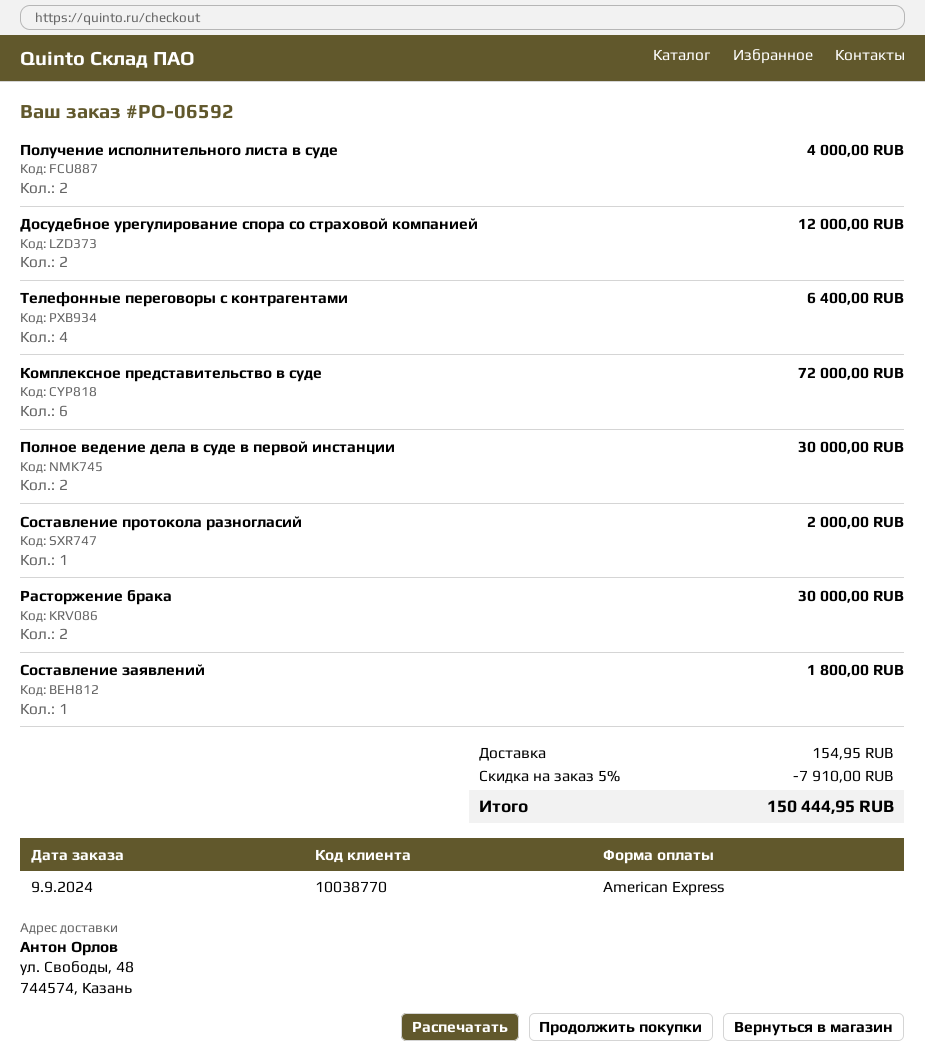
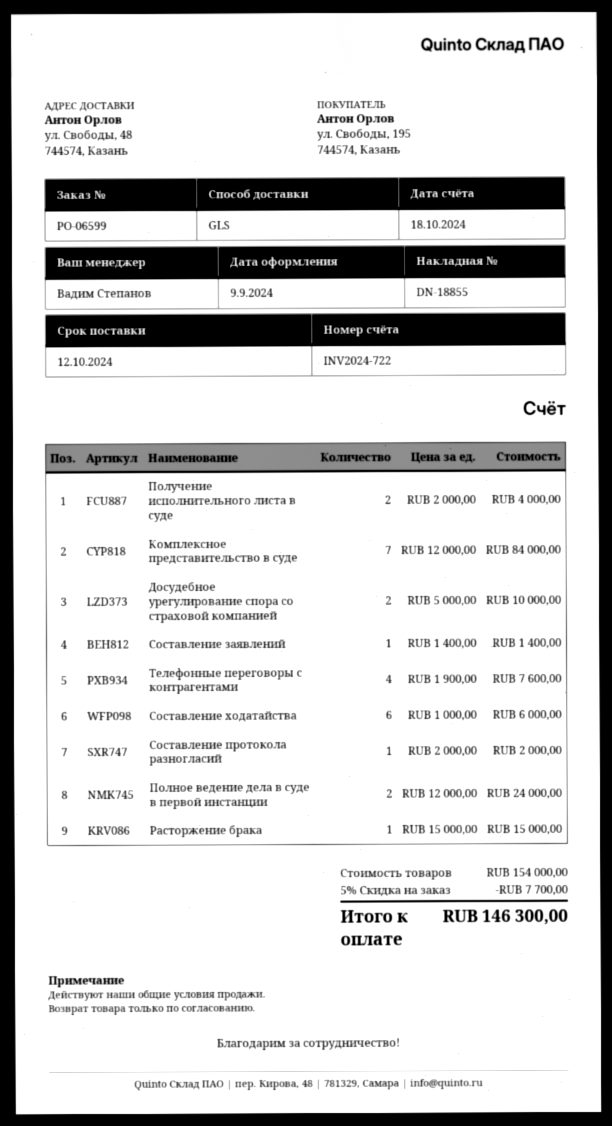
order number: PO-06592 -> PO-06599
Досудебное урегулирование спора со страховой компанией: 2 for 12000.00 -> 2 for 10000.00
Телефонные переговоры c контрагентами: 4 for 6400.00 -> 4 for 7600.00
Комплексное представительство в суде: 6 for 72000.00 -> 7 for 84000.00
Полное ведение дела в суде в первой инстанции: 2 for 30000.00 -> 2 for 24000.00
Расторжение брака: 2 for 30000.00 -> 1 for 15000.00
Составление заявлений: 1 for 1800.00 -> 1 for 1400.00
Составление ходатайства: none -> 6 for 6000.00
discount: 5% = 7910.00 -> 5% = 7700.00
shipping: 154.95 -> none
total: 150444.95 -> 146300.00

